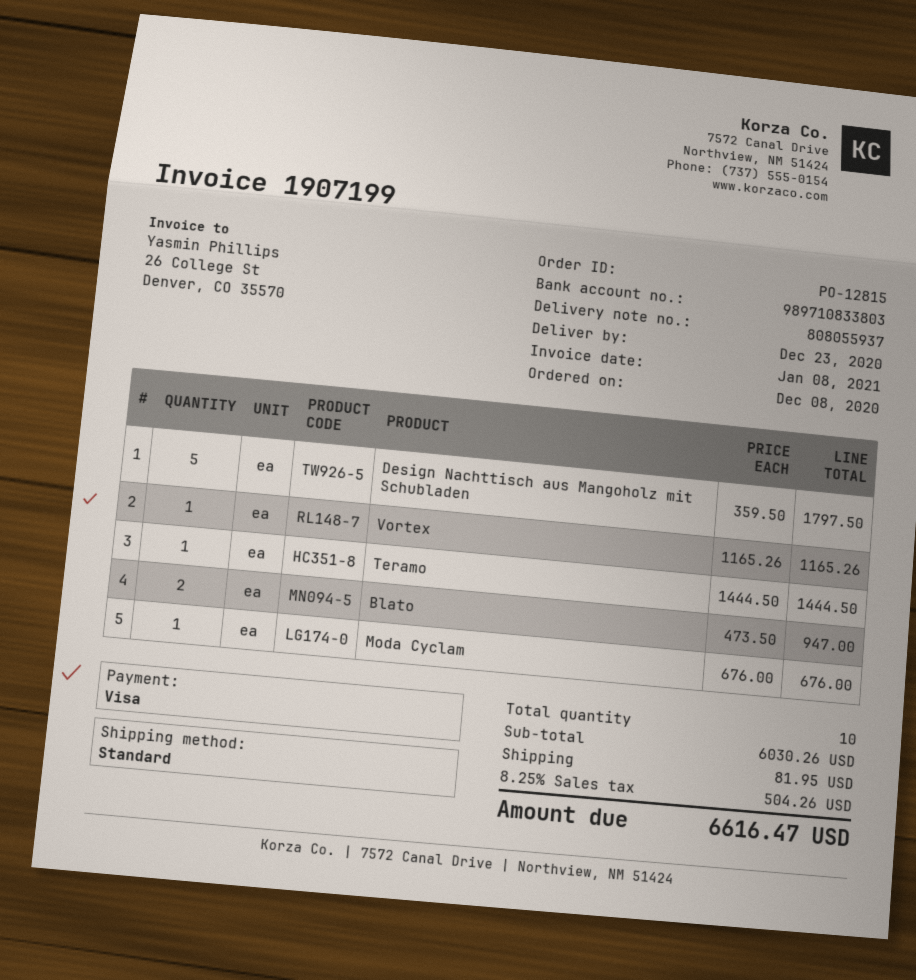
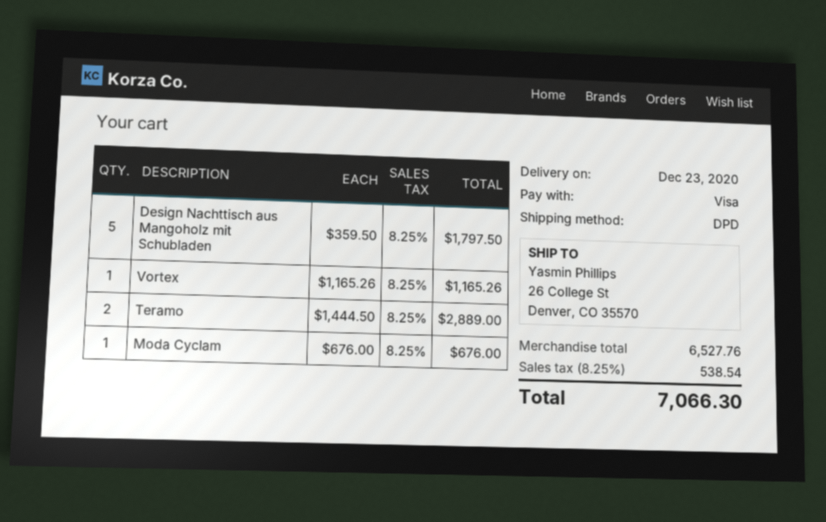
shipping method: standard -> DPD
Teramo: 1 x 1444.50 = 1444.50 -> 2 x 1444.50 = 2889.00
Blato: 2 x 473.50 = 947.00 -> none
subtotal: 6030.26 -> 6527.76
shipping: 81.95 -> none
tax: 8.25% = 504.26 -> 8.25% = 538.54
total: 6616.47 -> 7066.30

